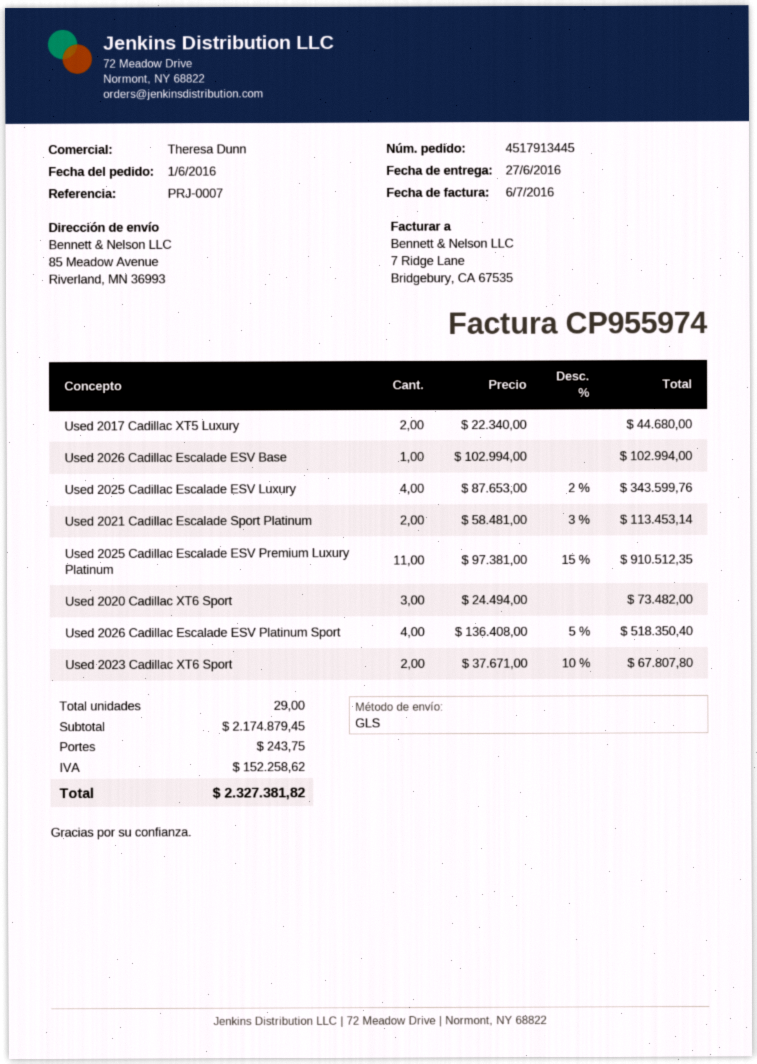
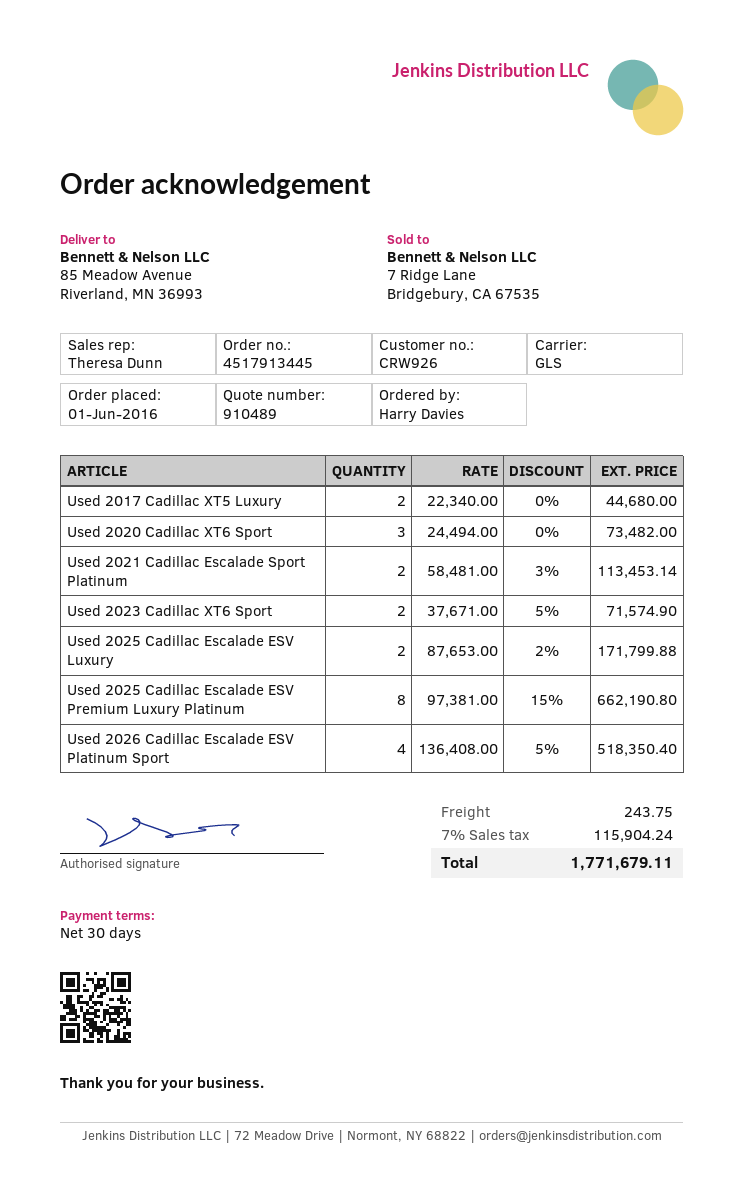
Used 2026 Cadillac Escalade ESV Base: 1 x 102994.00 = 102994.00 -> none
Used 2025 Cadillac Escalade ESV Luxury: 4 x 87653.00 - 2% = 343599.76 -> 2 x 87653.00 - 2% = 171799.88
Used 2025 Cadillac Escalade ESV Premium Luxury Platinum: 11 x 97381.00 - 15% = 910512.35 -> 8 x 97381.00 - 15% = 662190.80
Used 2023 Cadillac XT6 Sport: 2 x 37671.00 - 10% = 67807.80 -> 2 x 37671.00 - 5% = 71574.90
tax: 152258.62 -> 115904.24
total: 2327381.82 -> 1771679.11

